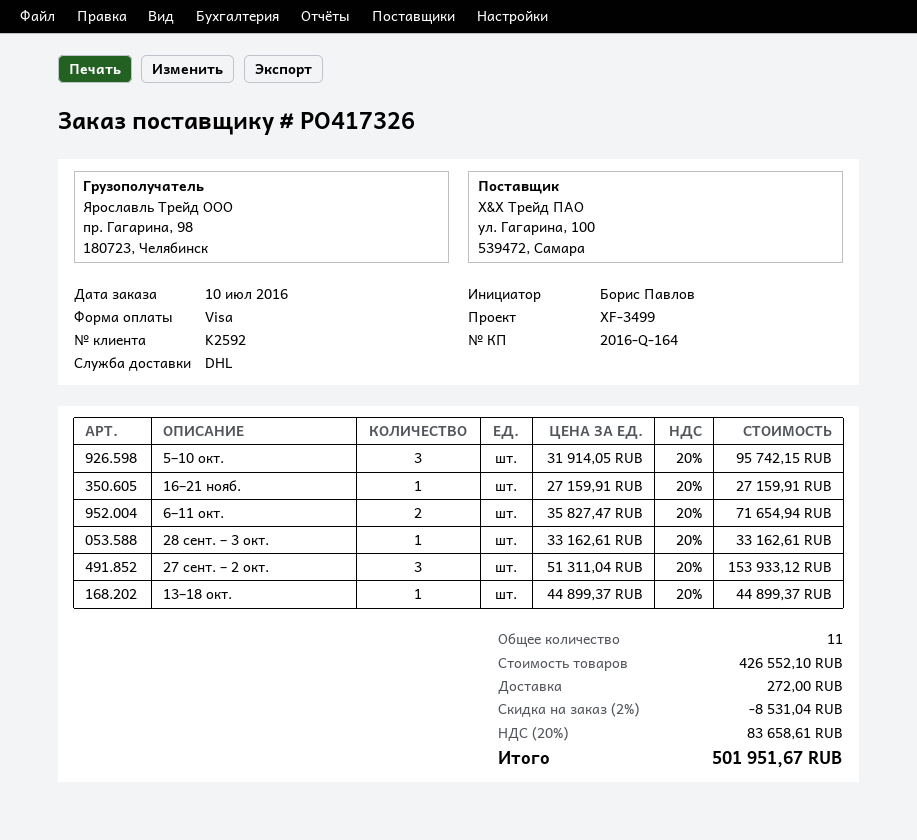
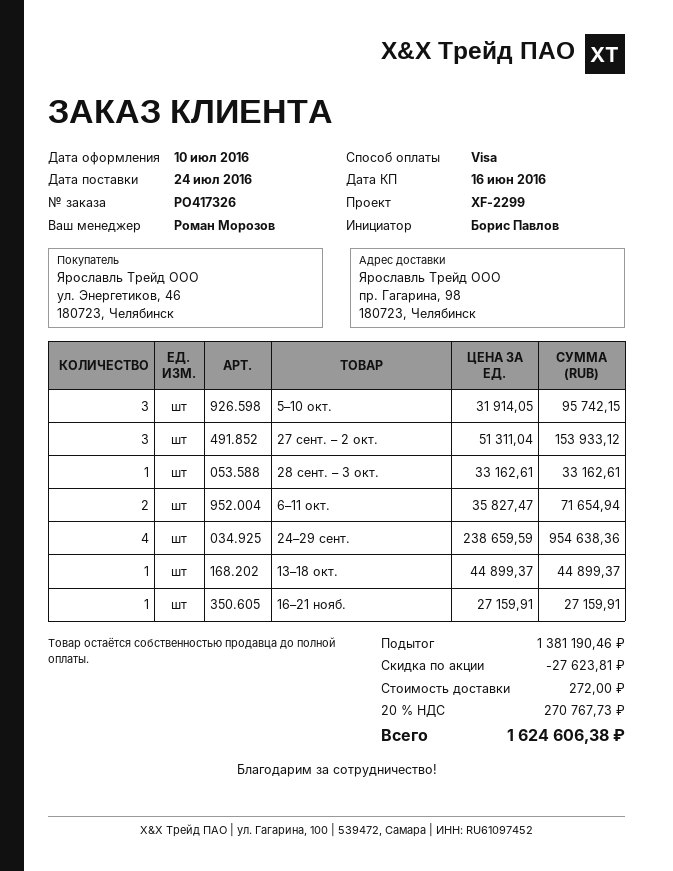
reference: XF-3499 -> XF-2299
24–29 сент.: none -> 4 x 238659.59 = 954638.36
subtotal: 426552.10 -> 1381190.46
discount: 8531.04 -> 27623.81
tax: 20% = 83658.61 -> 20% = 270767.73
total: 501951.67 -> 1624606.38

